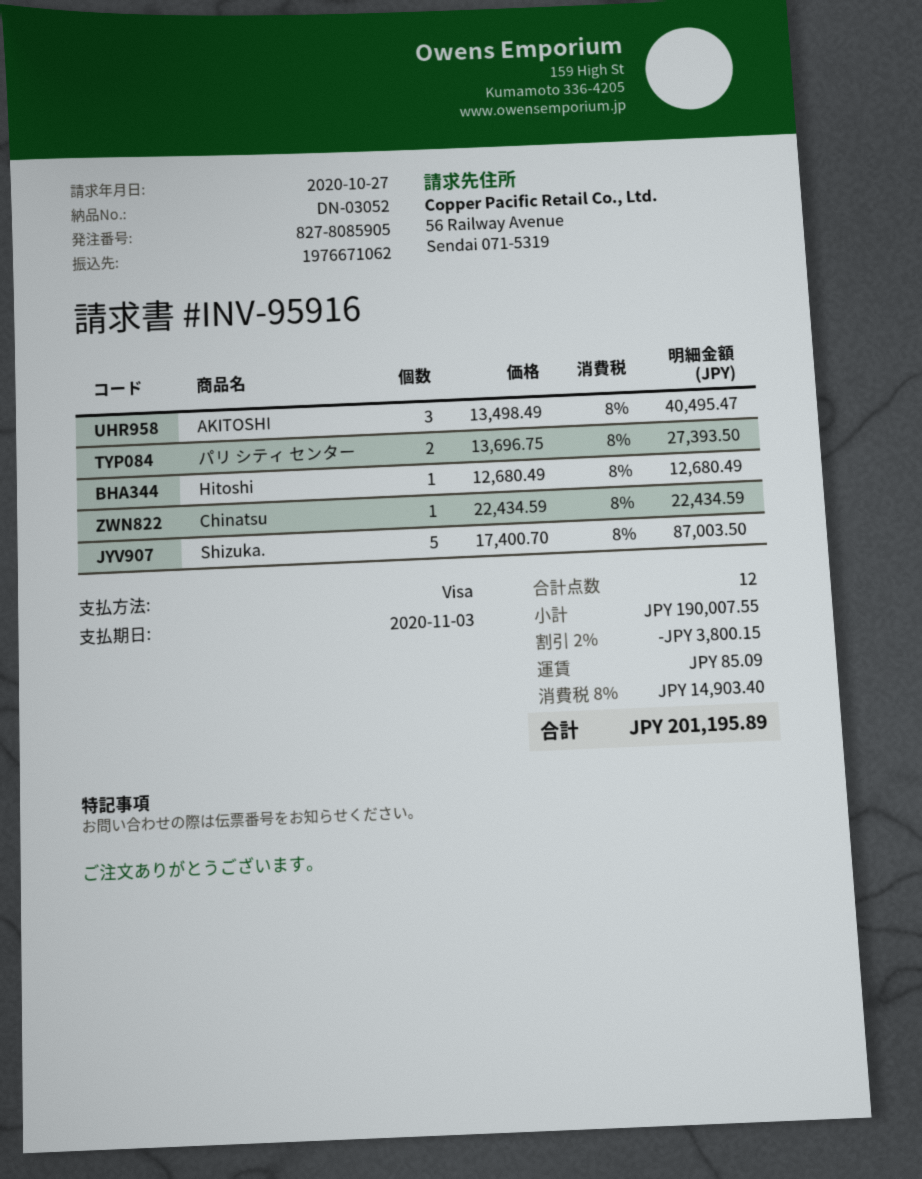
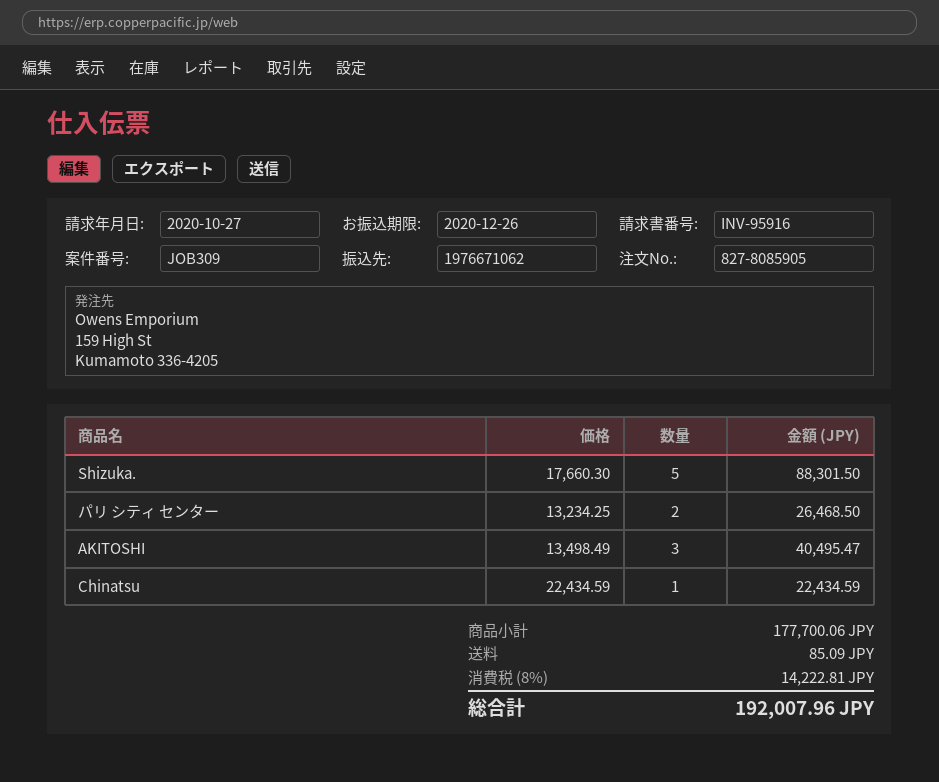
due date: 2020-11-03 -> 2020-12-26
パリ シティ センター: 2 x 13696.75 = 27393.50 -> 2 x 13234.25 = 26468.50
Hitoshi: 1 x 12680.49 = 12680.49 -> none
Shizuka.: 5 x 17400.70 = 87003.50 -> 5 x 17660.30 = 88301.50
subtotal: 190007.55 -> 177700.06
discount: 2% = 3800.15 -> none
tax: 8% = 14903.40 -> 8% = 14222.81
total: 201195.89 -> 192007.96

